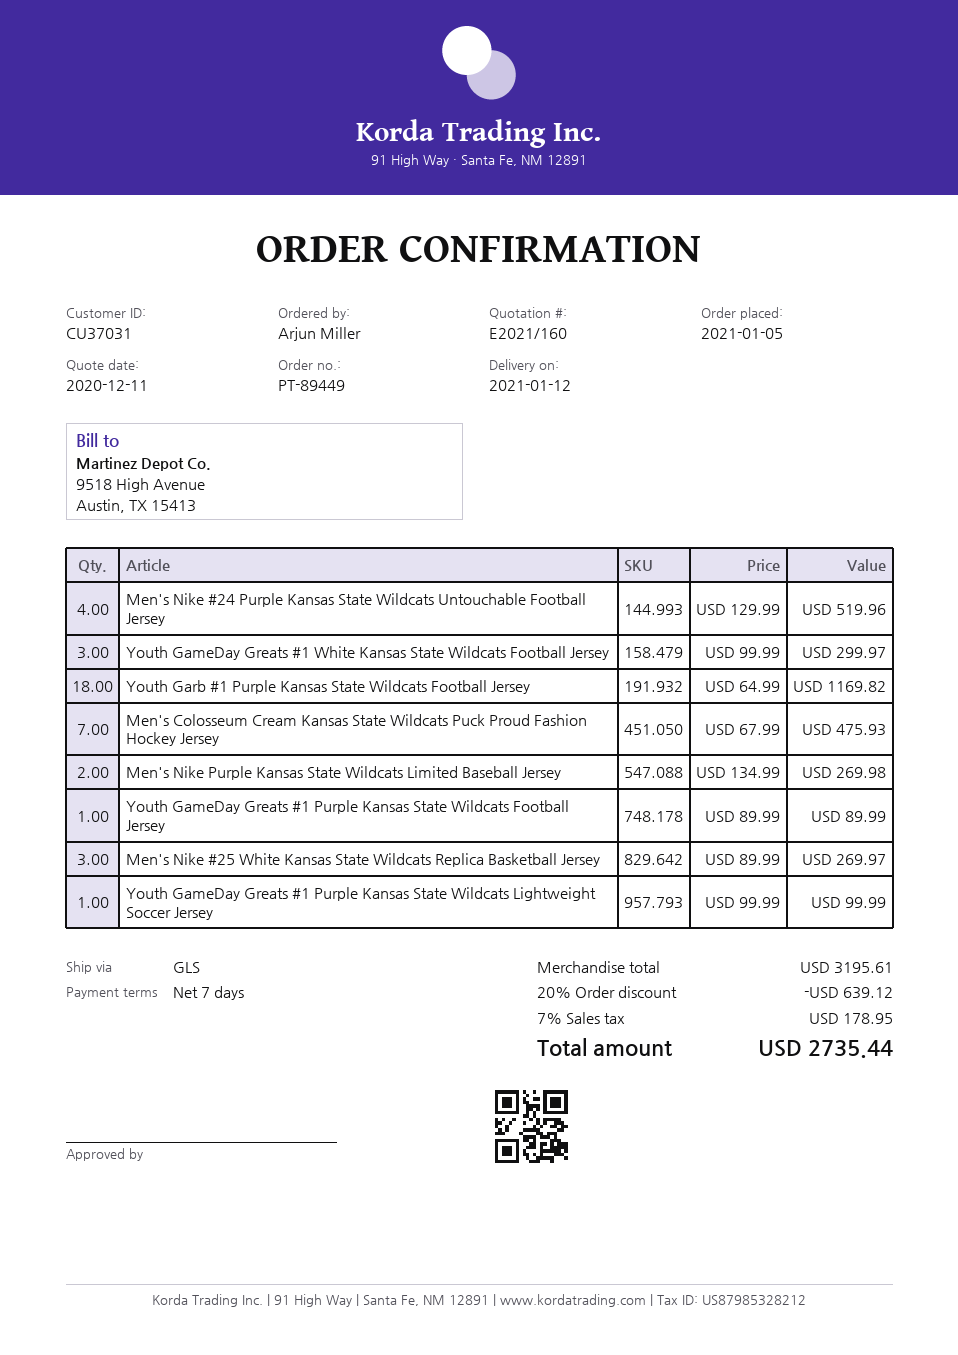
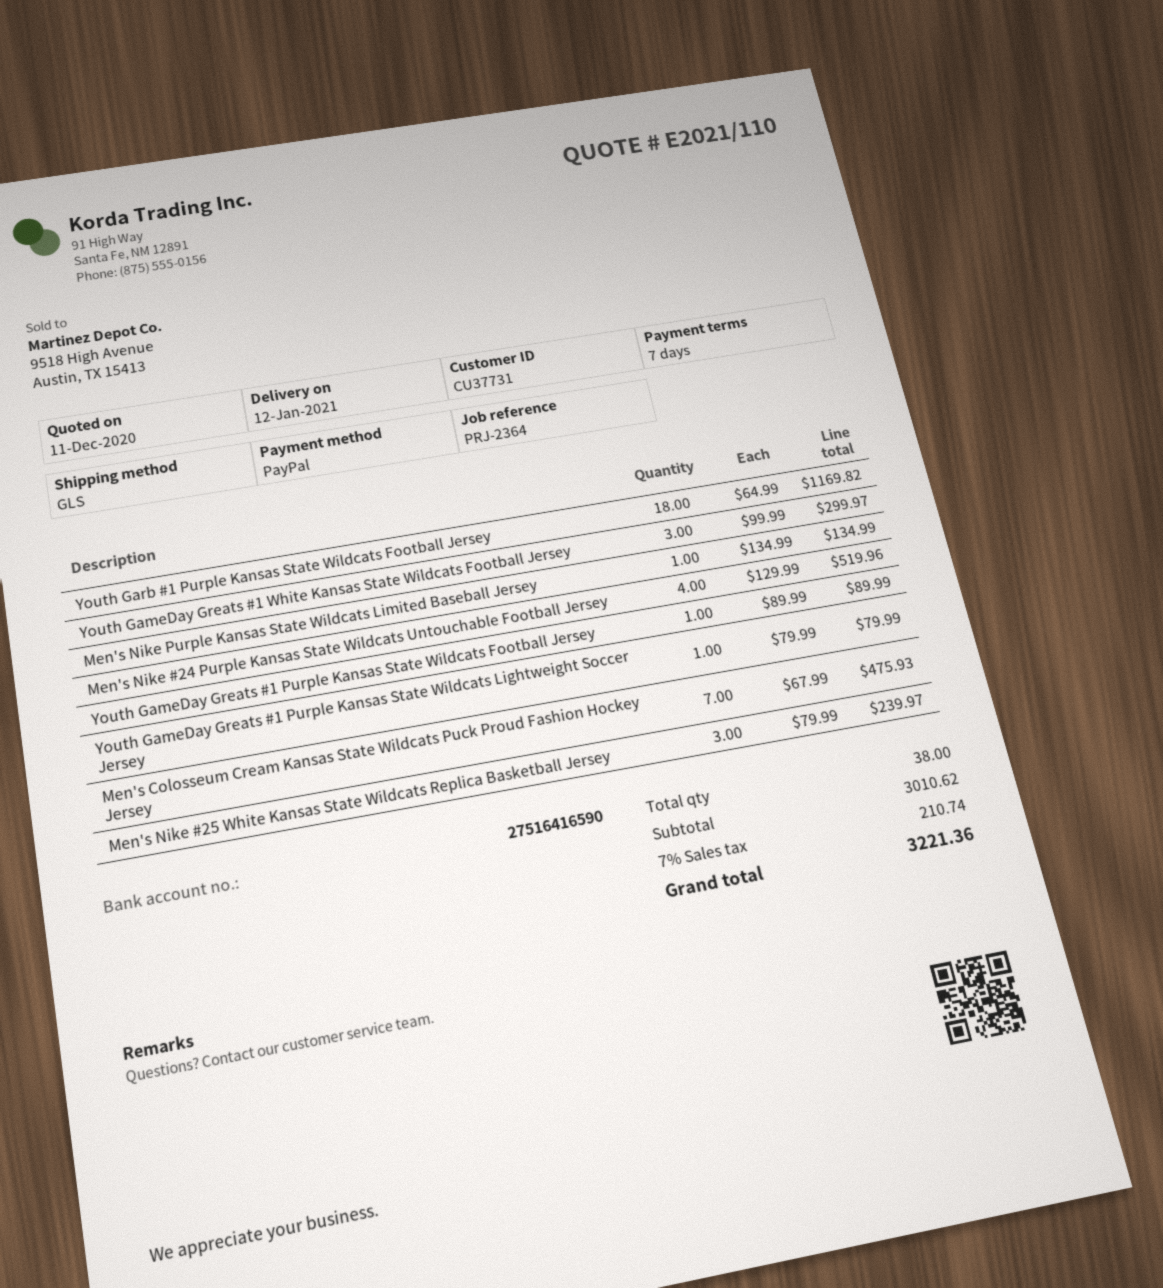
quote number: E2021/160 -> E2021/110
customer number: CU37031 -> CU37731
Men's Nike Purple Kansas State Wildcats Limited Baseball Jersey: 2 x 134.99 = 269.98 -> 1 x 134.99 = 134.99
Men's Nike #25 White Kansas State Wildcats Replica Basketball Jersey: 3 x 89.99 = 269.97 -> 3 x 79.99 = 239.97
Youth GameDay Greats #1 Purple Kansas State Wildcats Lightweight Soccer Jersey: 1 x 99.99 = 99.99 -> 1 x 79.99 = 79.99
subtotal: 3195.61 -> 3010.62
discount: 20% = 639.12 -> none
tax: 7% = 178.95 -> 7% = 210.74
total: 2735.44 -> 3221.36

